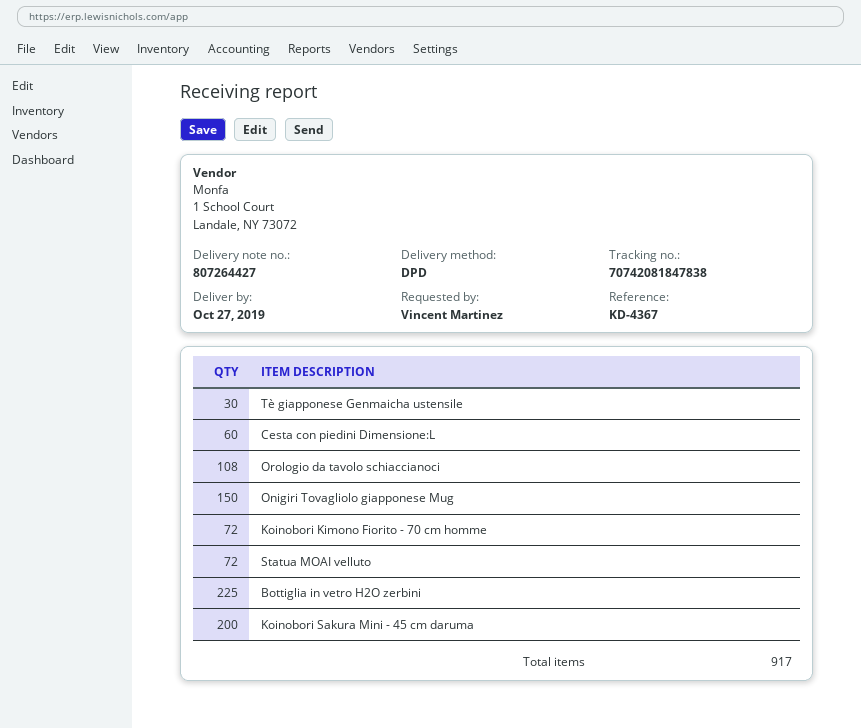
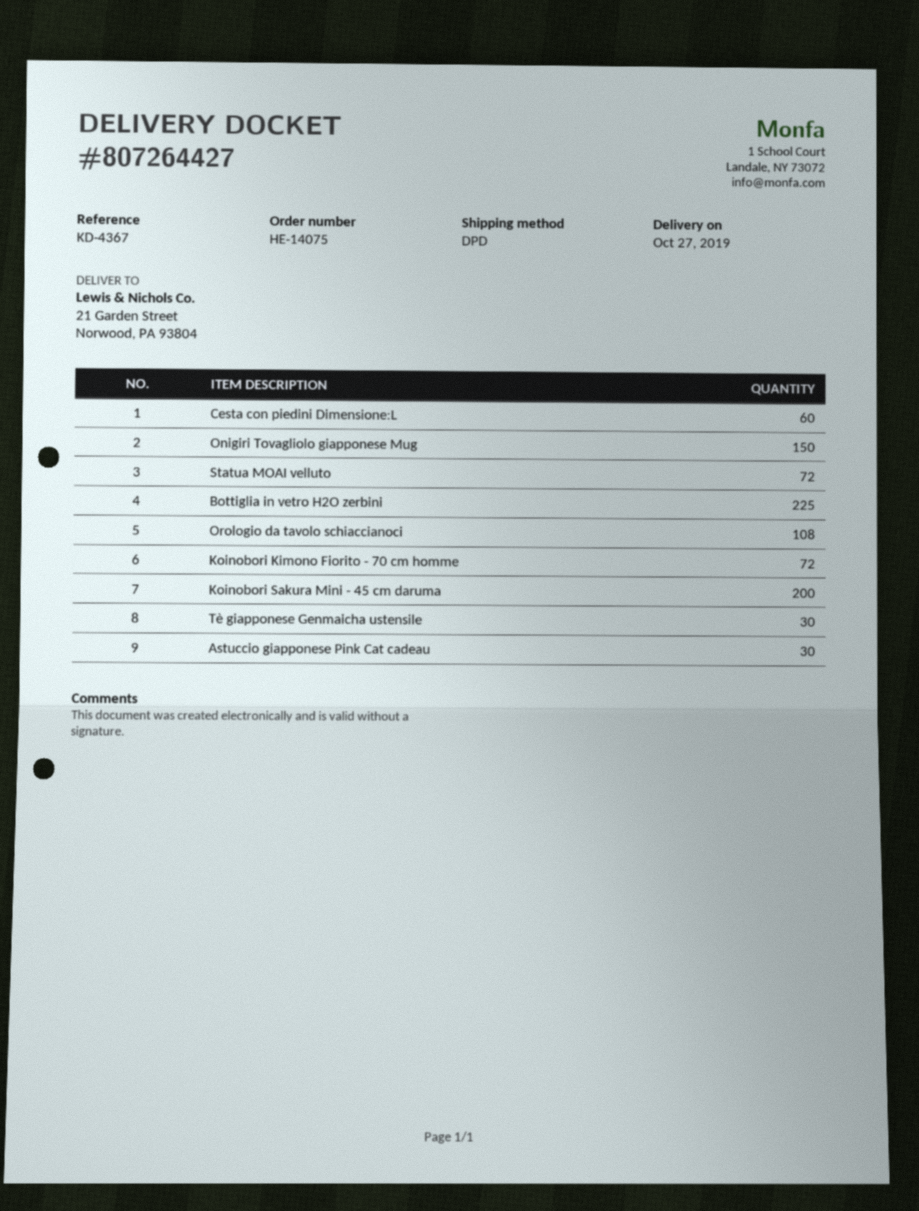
Astuccio giapponese Pink Cat cadeau: none -> 30

